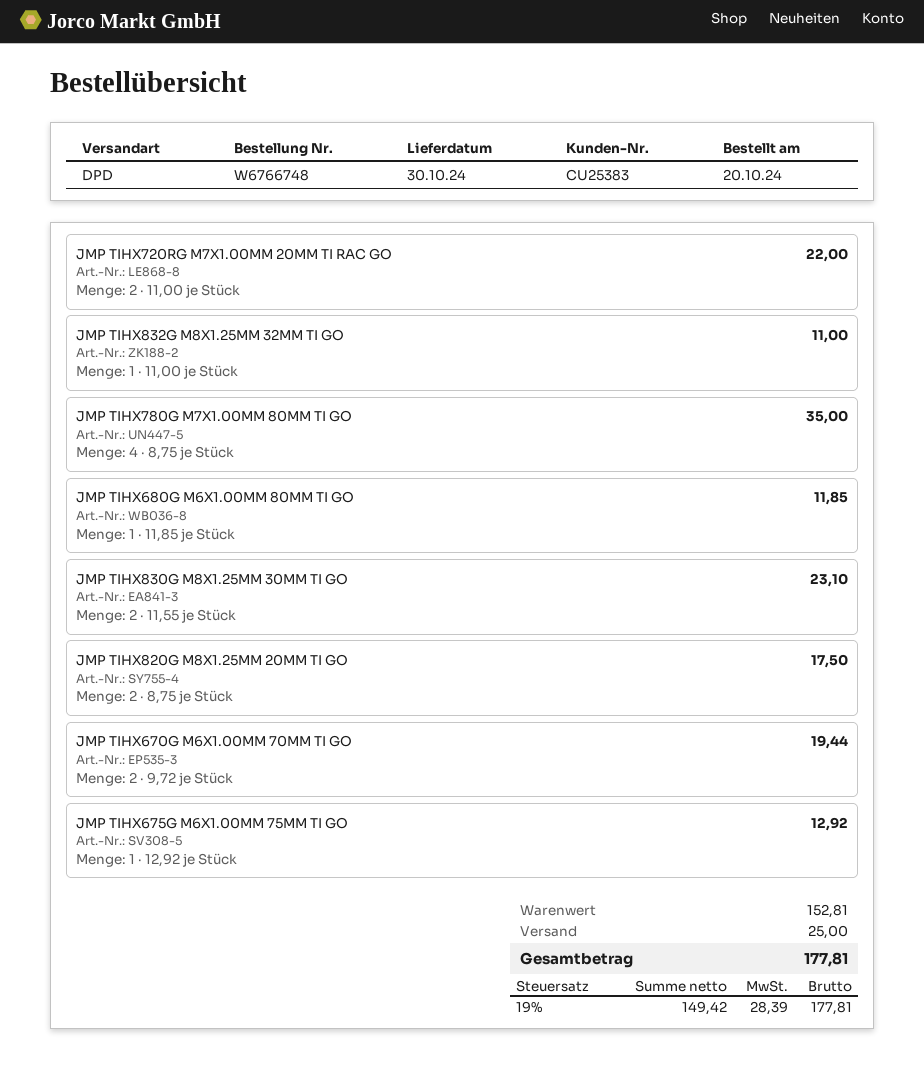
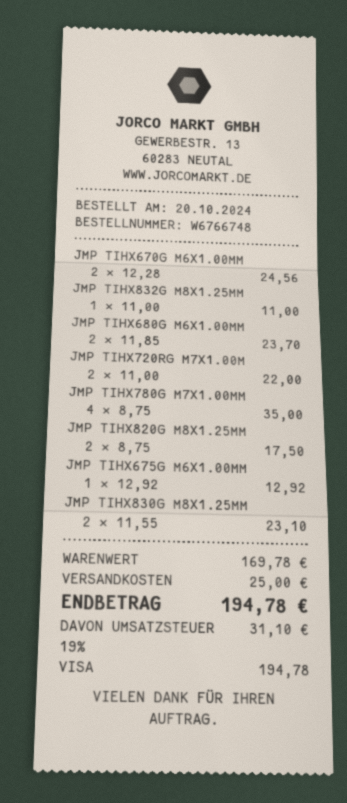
JMP TIHX680G M6X1.00MM 80MM TI GO: 1 x 11.85 = 11.85 -> 2 x 11.85 = 23.70
JMP TIHX670G M6X1.00MM 70MM TI GO: 2 x 9.72 = 19.44 -> 2 x 12.28 = 24.56
subtotal: 152.81 -> 169.78
tax: 19% = 28.39 -> 19% = 31.10
total: 177.81 -> 194.78

